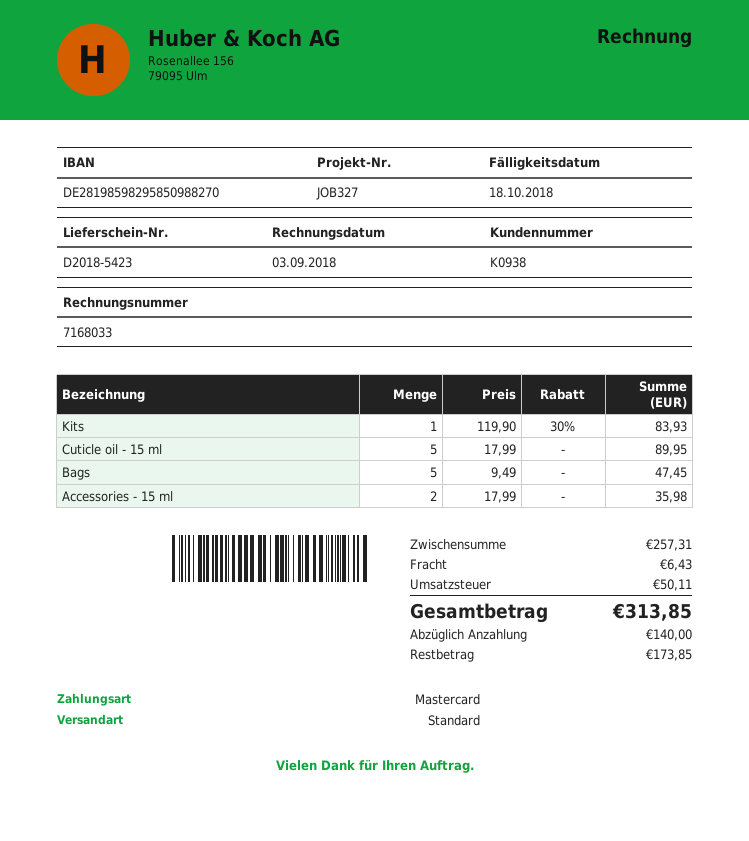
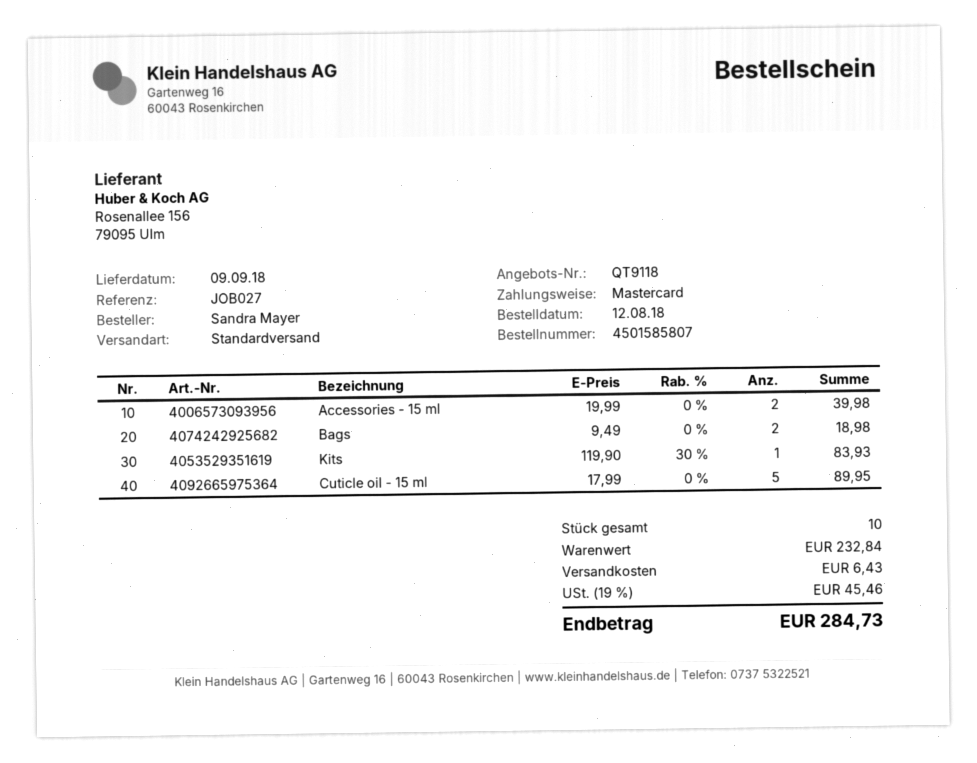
reference: JOB327 -> JOB027
Bags: 5 x 9.49 = 47.45 -> 2 x 9.49 = 18.98
Accessories - 15 ml: 2 x 17.99 = 35.98 -> 2 x 19.99 = 39.98
subtotal: 257.31 -> 232.84
tax: 50.11 -> 45.46
total: 313.85 -> 284.73

